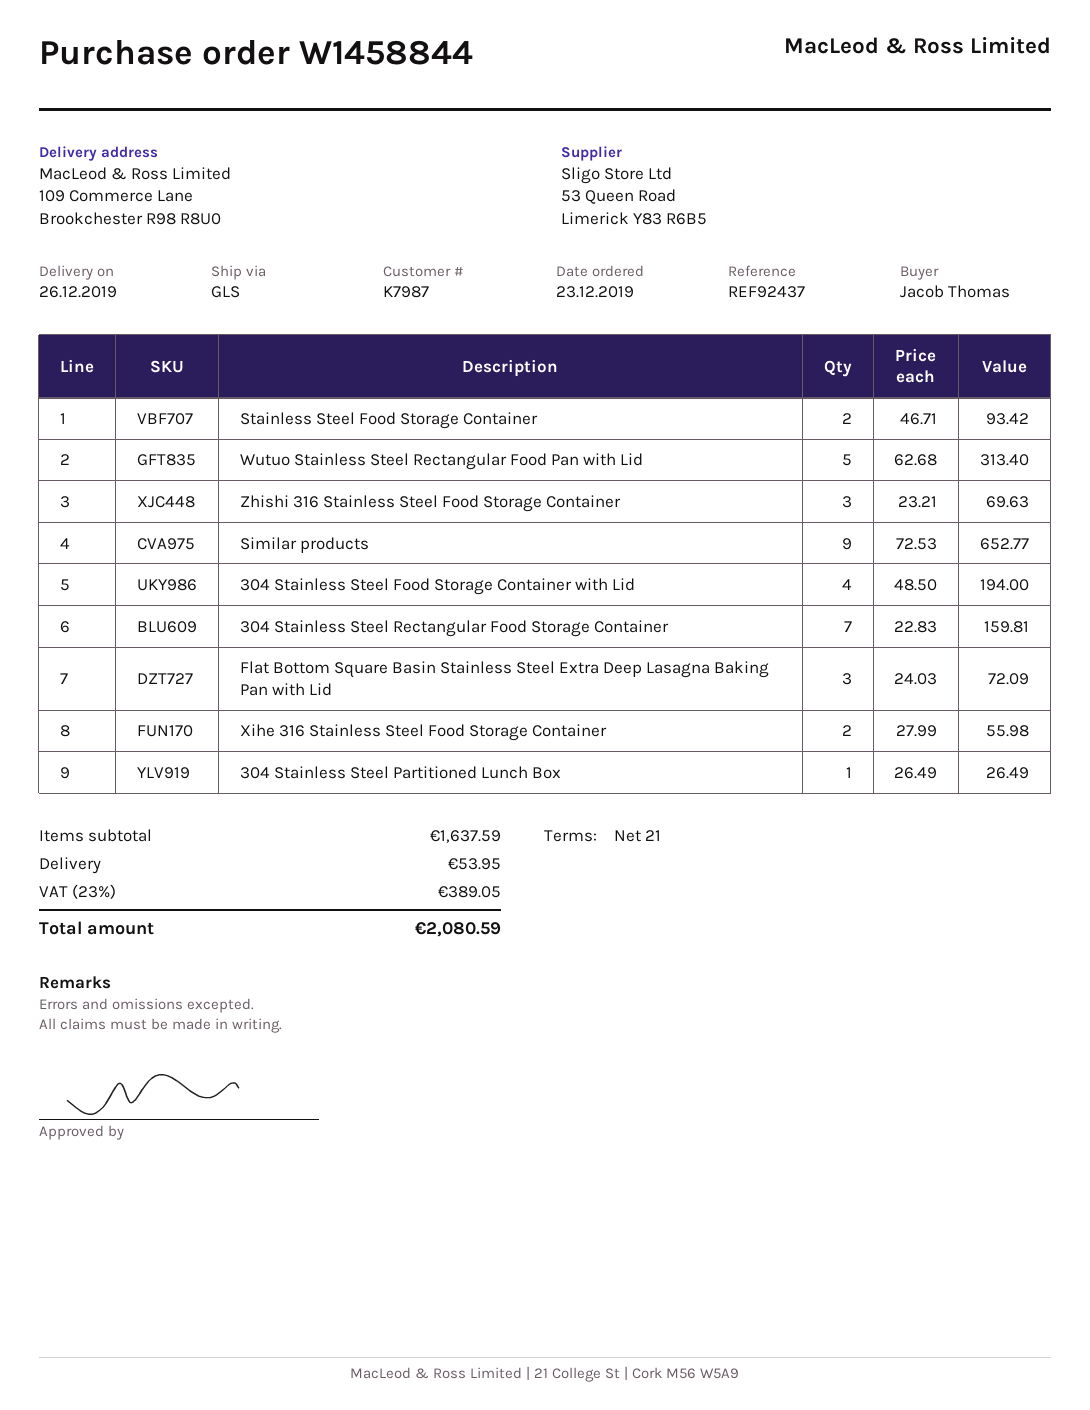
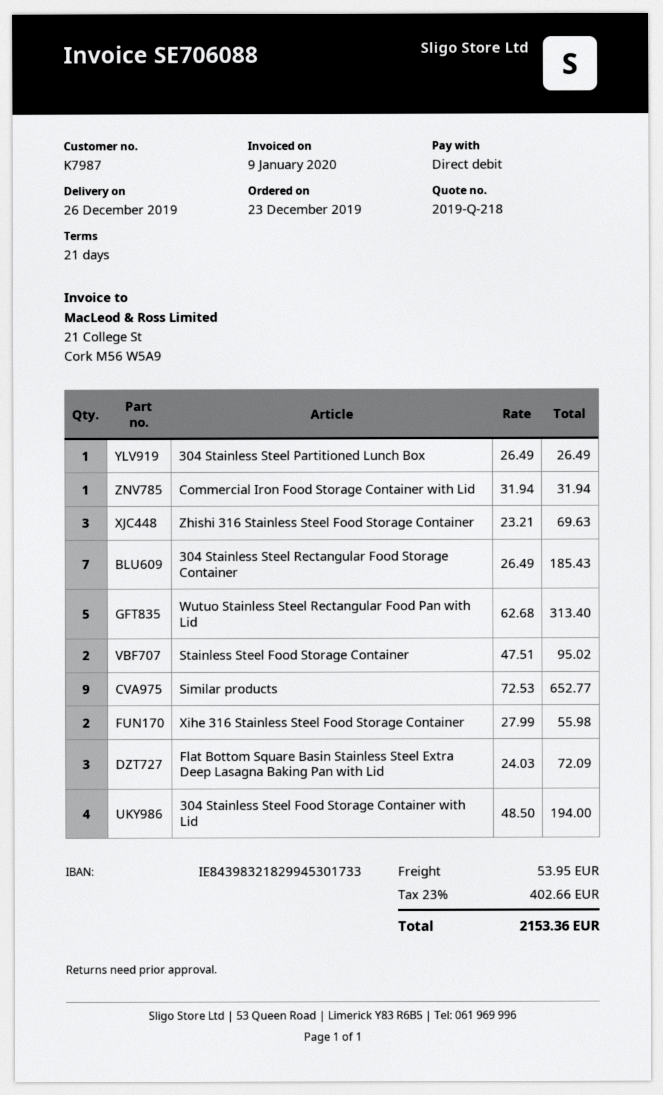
Stainless Steel Food Storage Container: 2 x 46.71 = 93.42 -> 2 x 47.51 = 95.02
304 Stainless Steel Rectangular Food Storage Container: 7 x 22.83 = 159.81 -> 7 x 26.49 = 185.43
Commercial Iron Food Storage Container with Lid: none -> 1 x 31.94 = 31.94
tax: 23% = 389.05 -> 23% = 402.66
total: 2080.59 -> 2153.36

